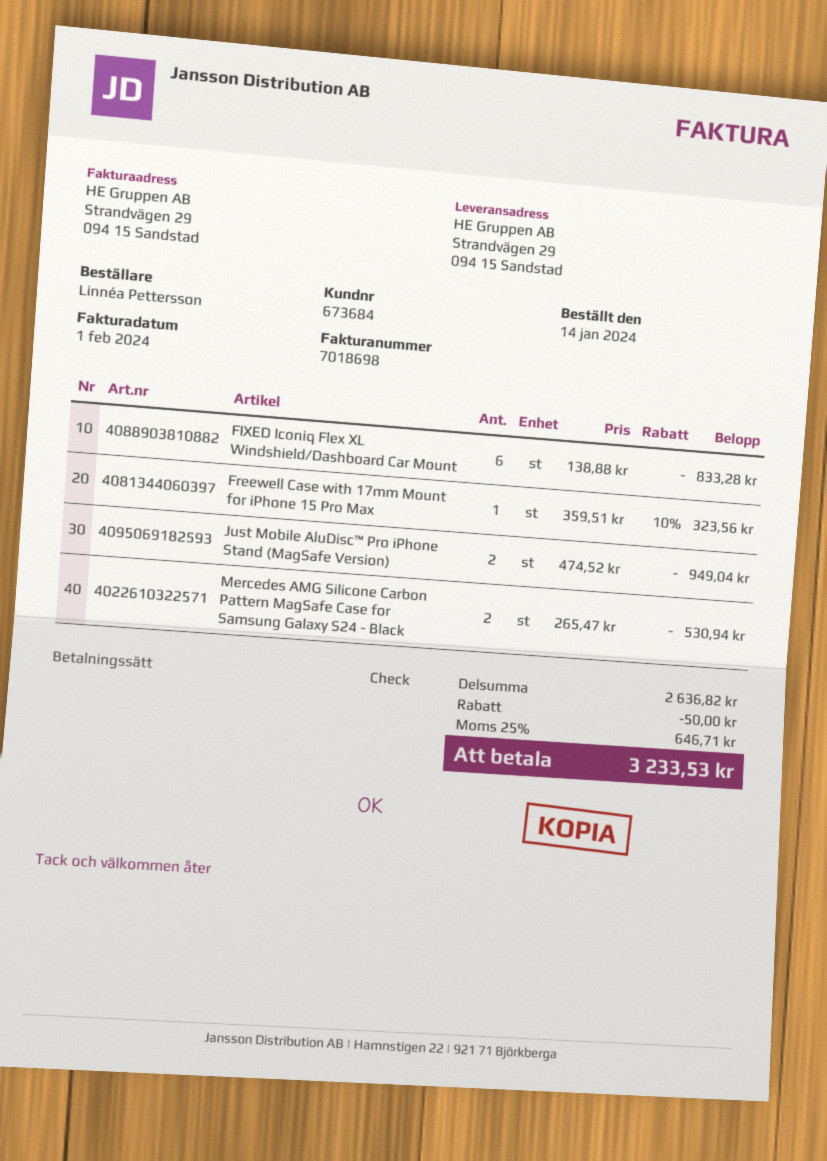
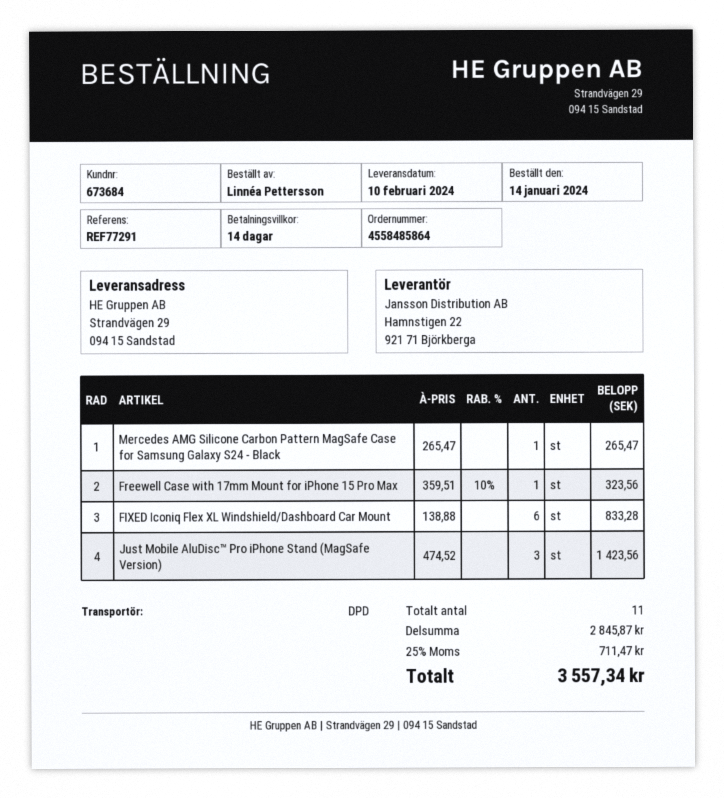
Just Mobile AluDisc™ Pro iPhone Stand (MagSafe Version): 2 x 474.52 = 949.04 -> 3 x 474.52 = 1423.56
Mercedes AMG Silicone Carbon Pattern MagSafe Case for Samsung Galaxy S24 - Black: 2 x 265.47 = 530.94 -> 1 x 265.47 = 265.47
subtotal: 2636.82 -> 2845.87
discount: 50.00 -> none
tax: 25% = 646.71 -> 25% = 711.47
total: 3233.53 -> 3557.34

